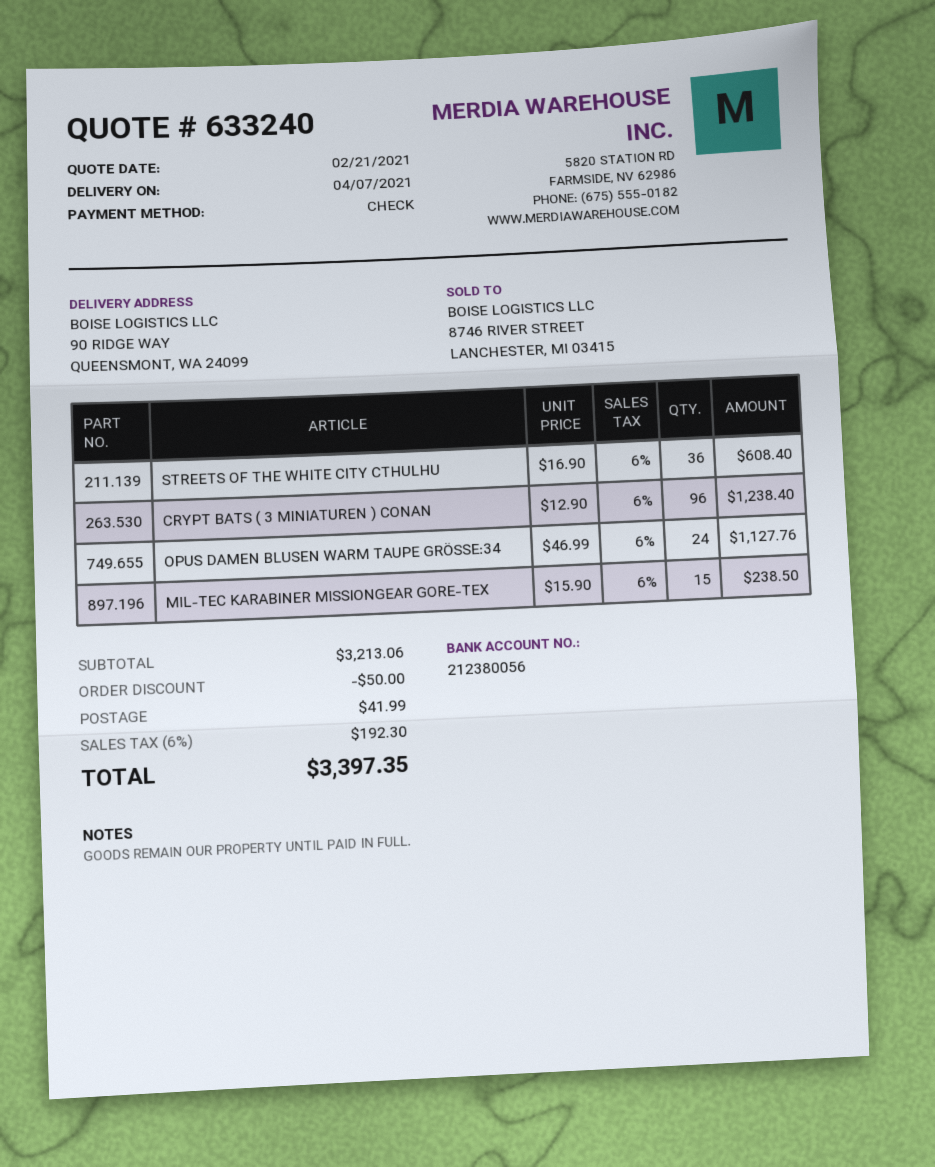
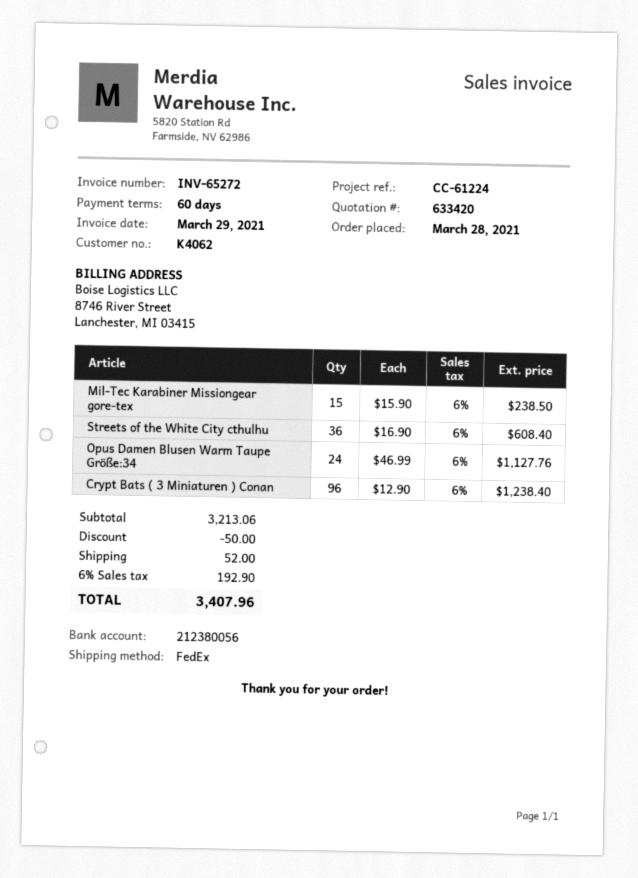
quote number: 633240 -> 633420
shipping: 41.99 -> 52.00
tax: 6% = 192.30 -> 6% = 192.90
total: 3397.35 -> 3407.96

